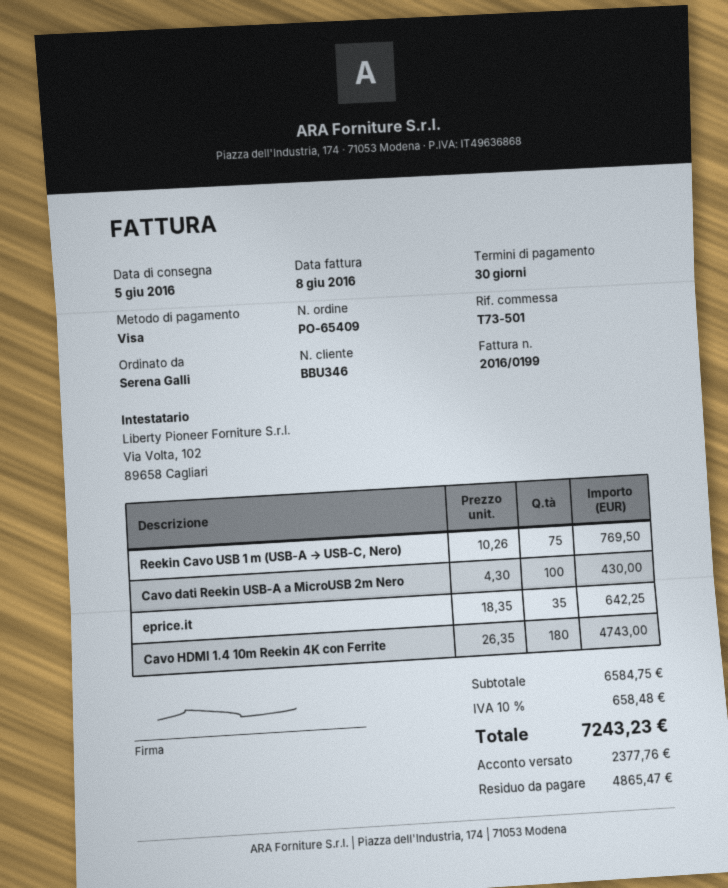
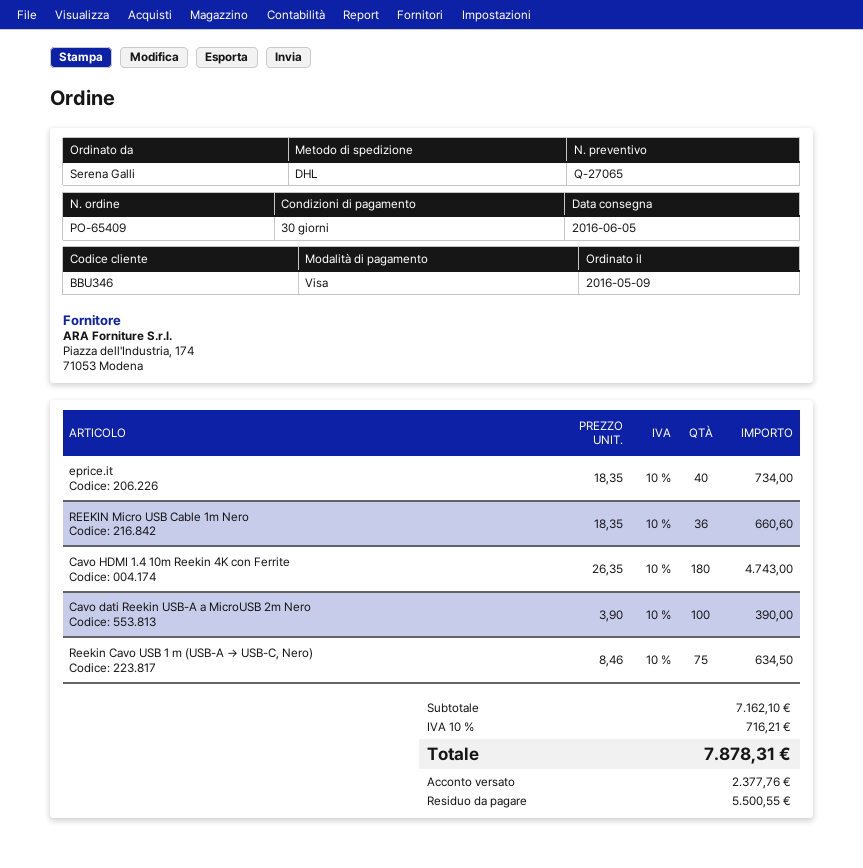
Reekin Cavo USB 1 m (USB‑A → USB‑C, Nero): 75 x 10.26 = 769.50 -> 75 x 8.46 = 634.50
Cavo dati Reekin USB-A a MicroUSB 2m Nero: 100 x 4.30 = 430.00 -> 100 x 3.90 = 390.00
eprice.it: 35 x 18.35 = 642.25 -> 40 x 18.35 = 734.00
REEKIN Micro USB Cable 1m Nero: none -> 36 x 18.35 = 660.60
subtotal: 6584.75 -> 7162.10
tax: 10% = 658.48 -> 10% = 716.21
total: 7243.23 -> 7878.31
balance: 4865.47 -> 5500.55

